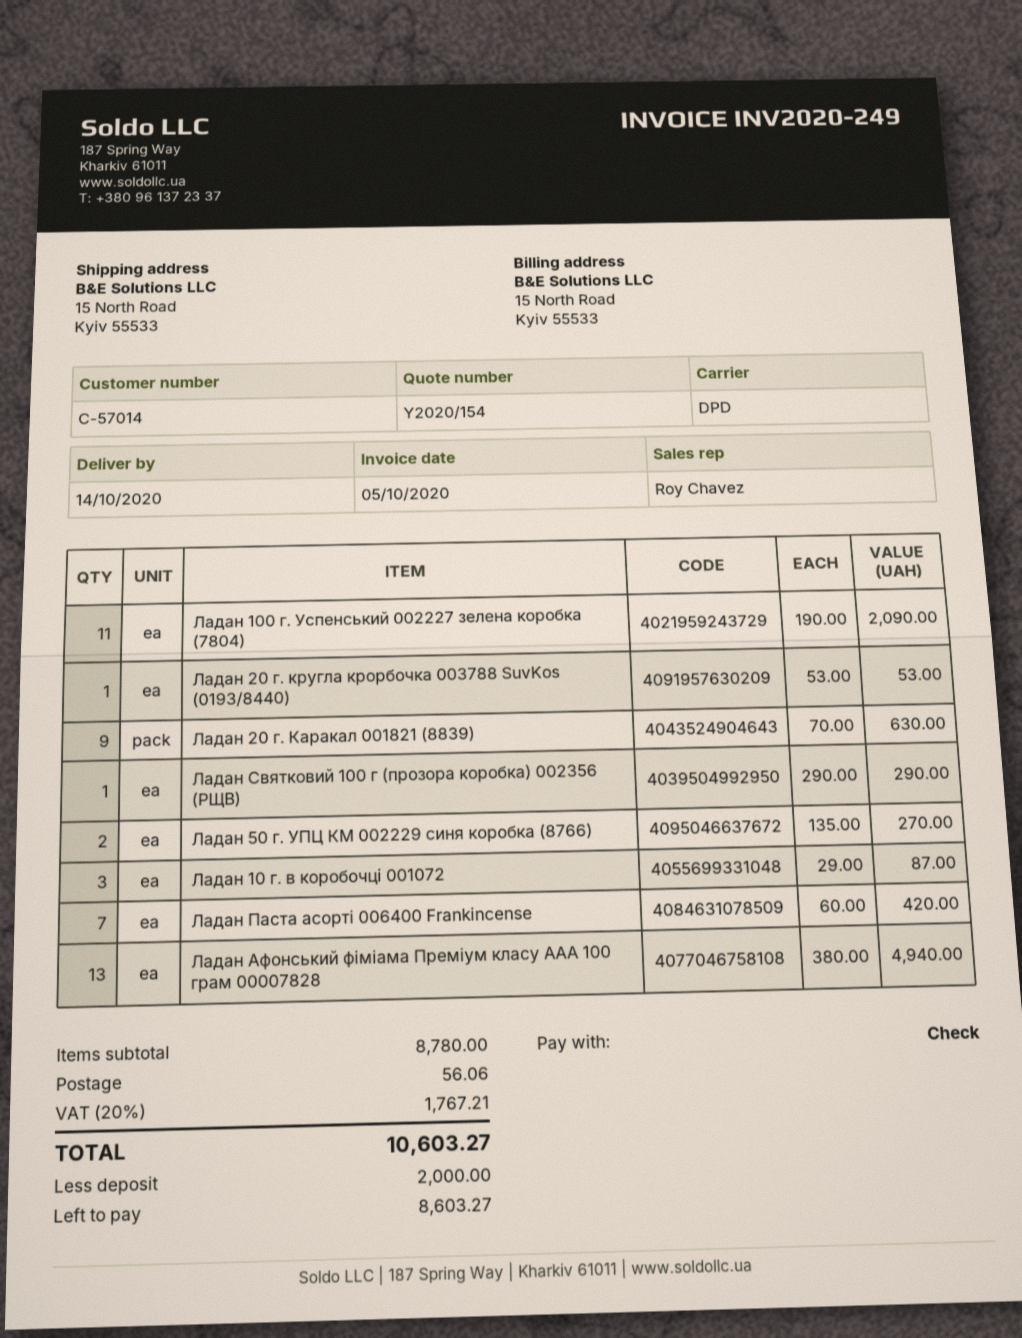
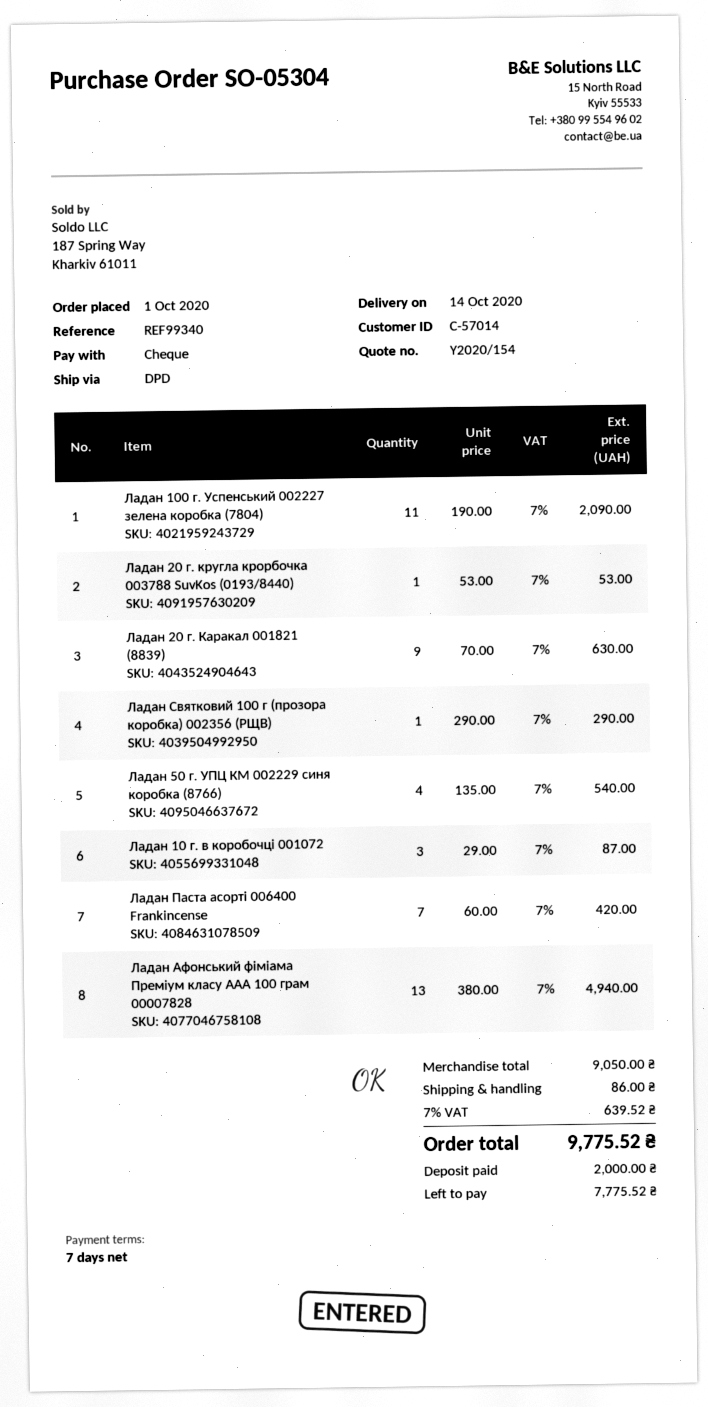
Ладан 50 г. УПЦ КМ 002229 синя коробка (8766): 2 x 135.00 = 270.00 -> 4 x 135.00 = 540.00
subtotal: 8780.00 -> 9050.00
shipping: 56.06 -> 86.00
tax: 20% = 1767.21 -> 7% = 639.52
total: 10603.27 -> 9775.52
balance: 8603.27 -> 7775.52

